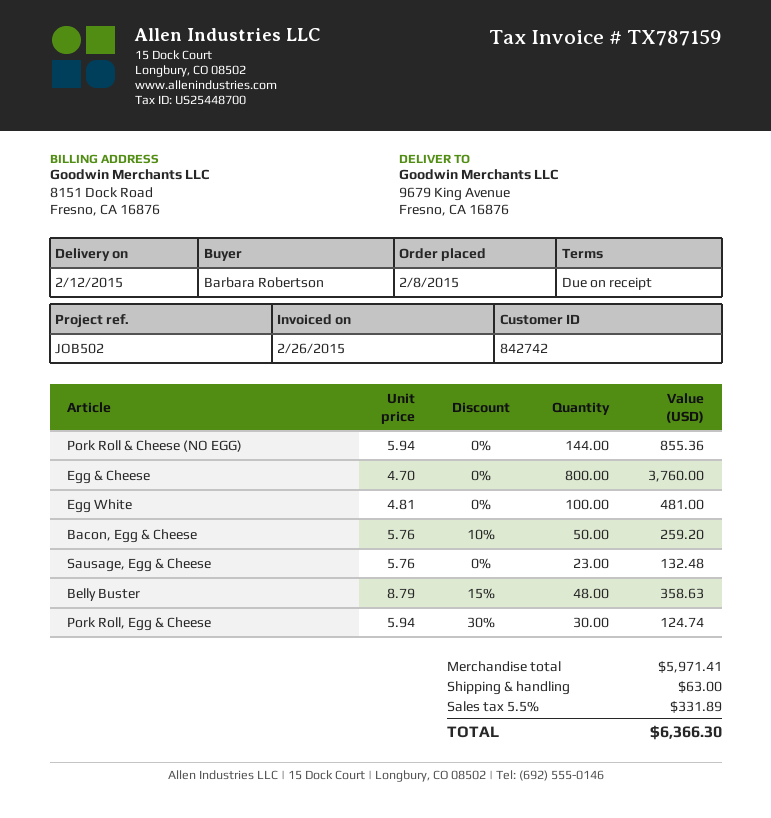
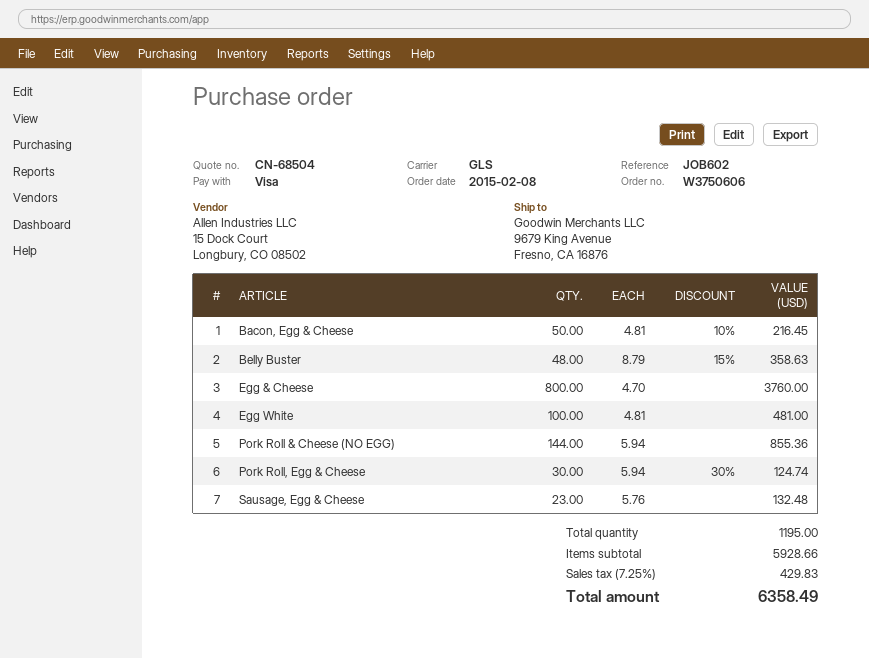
reference: JOB502 -> JOB602
Bacon, Egg & Cheese: 50 x 5.76 - 10% = 259.20 -> 50 x 4.81 - 10% = 216.45
subtotal: 5971.41 -> 5928.66
shipping: 63.00 -> none
tax: 5.5% = 331.89 -> 7.25% = 429.83
total: 6366.30 -> 6358.49

